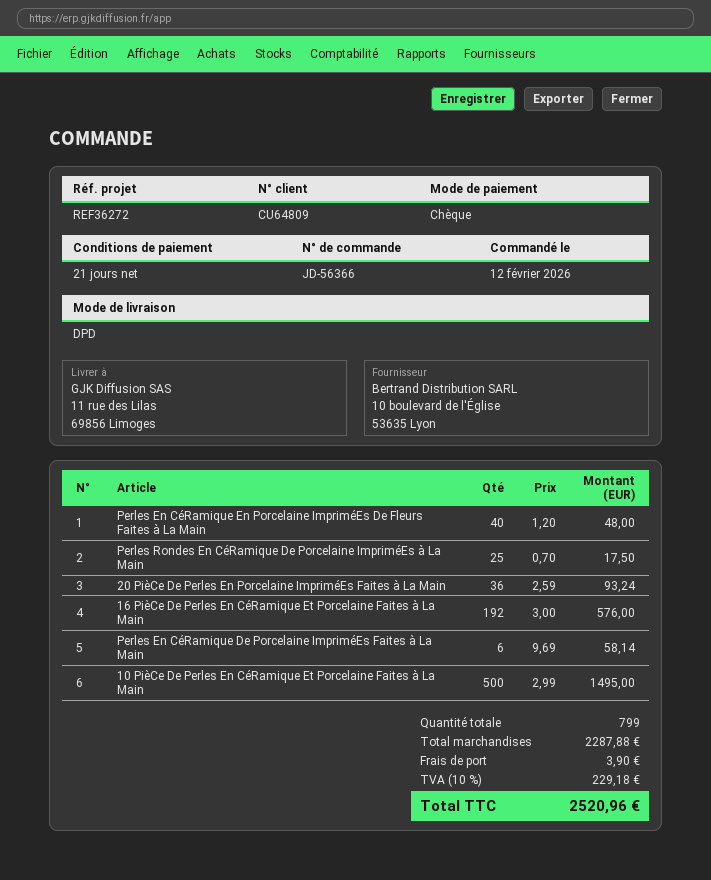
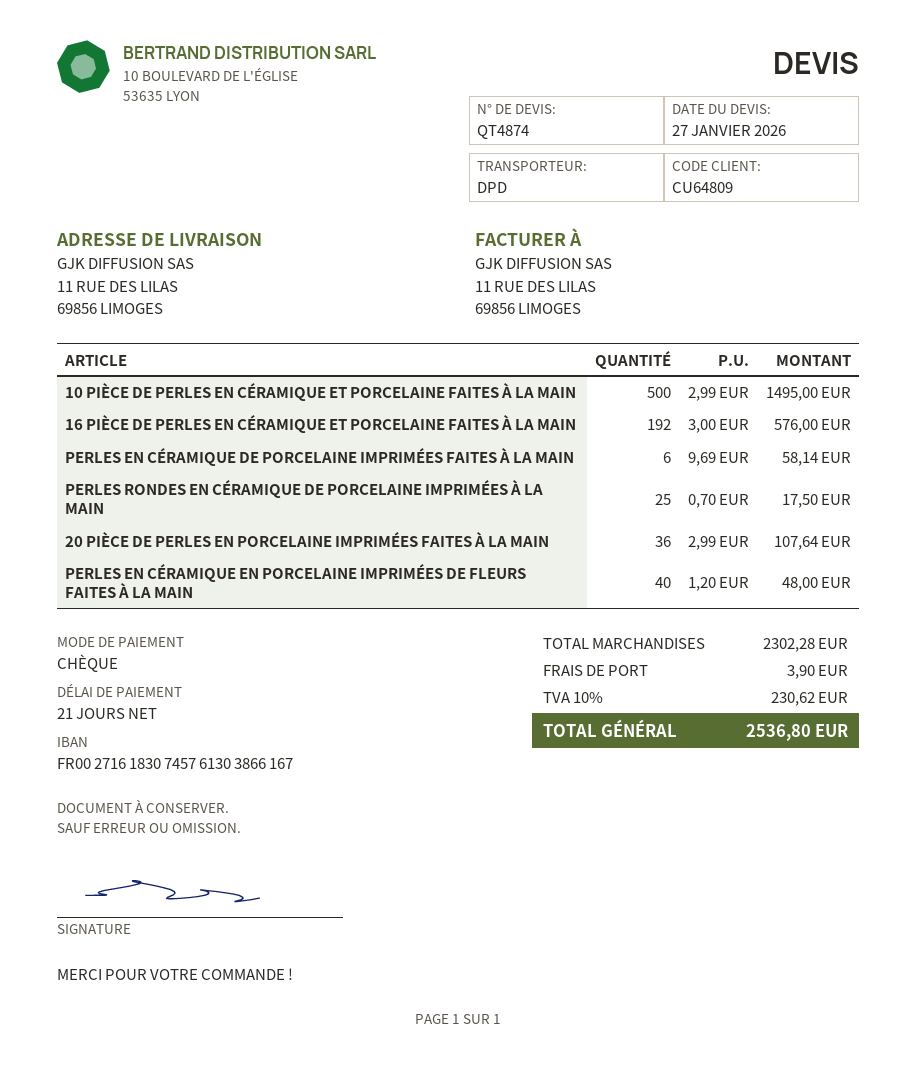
20 PièCe De Perles En Porcelaine ImpriméEs Faites à La Main: 36 x 2.59 = 93.24 -> 36 x 2.99 = 107.64
subtotal: 2287.88 -> 2302.28
tax: 10% = 229.18 -> 10% = 230.62
total: 2520.96 -> 2536.80

